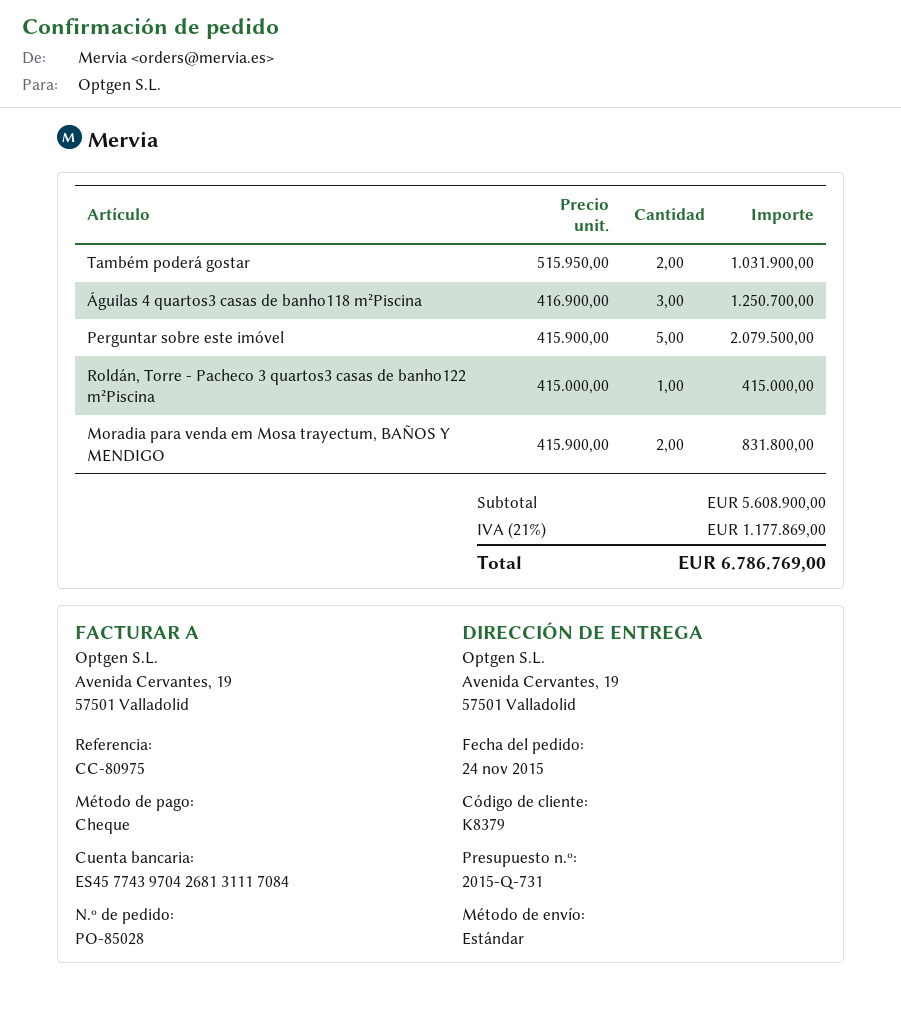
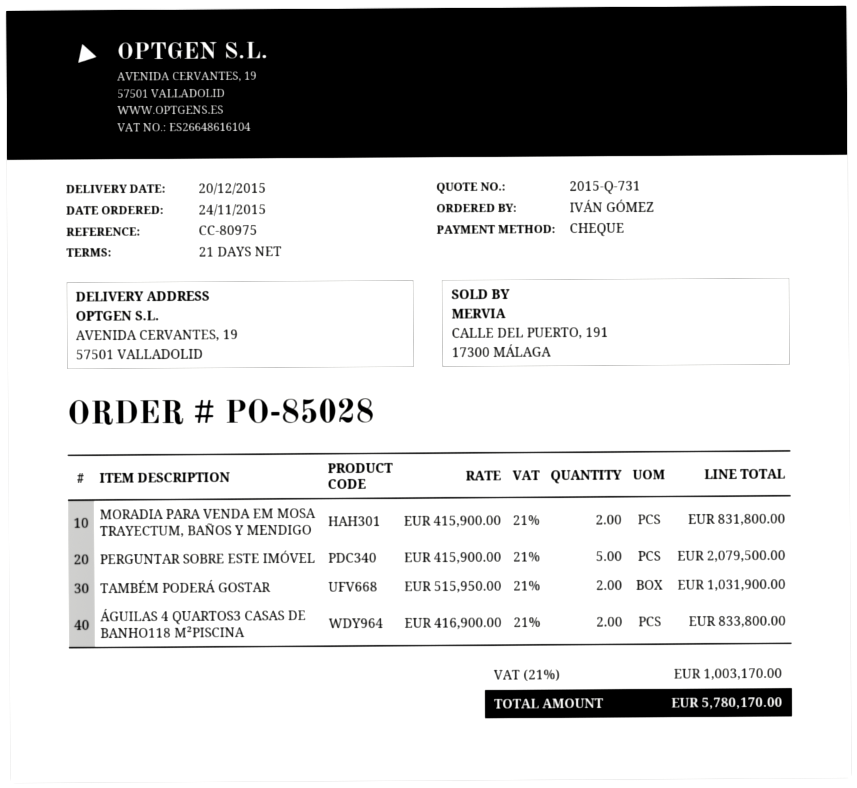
Águilas 4 quartos3 casas de banho118 m²Piscina: 3 x 416900.00 = 1250700.00 -> 2 x 416900.00 = 833800.00
Roldán, Torre - Pacheco 3 quartos3 casas de banho122 m²Piscina: 1 x 415000.00 = 415000.00 -> none
tax: 21% = 1177869.00 -> 21% = 1003170.00
total: 6786769.00 -> 5780170.00

